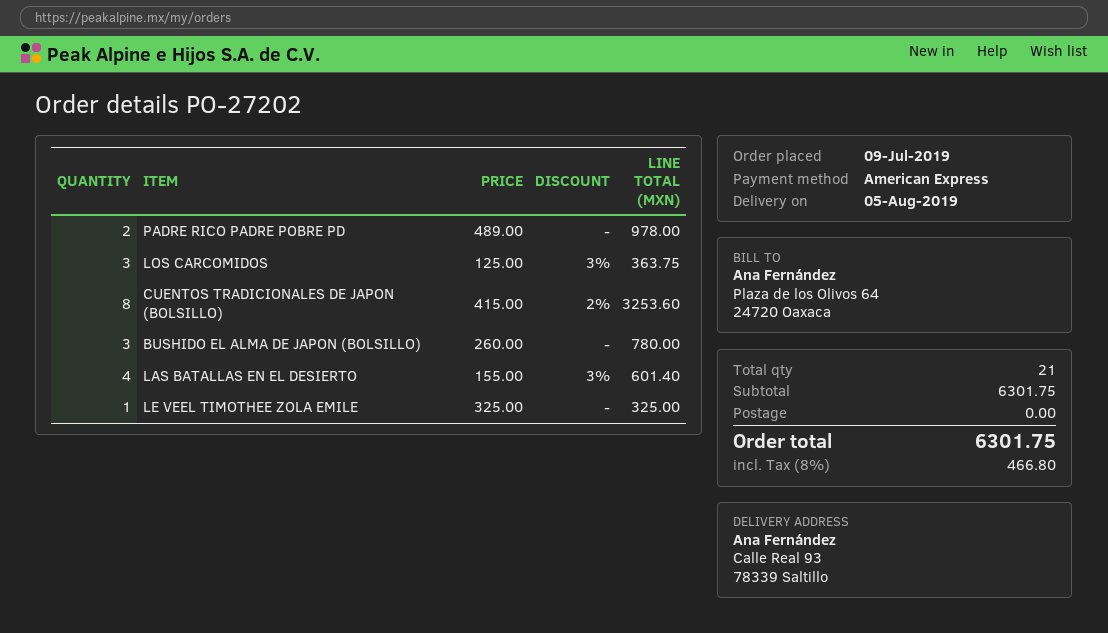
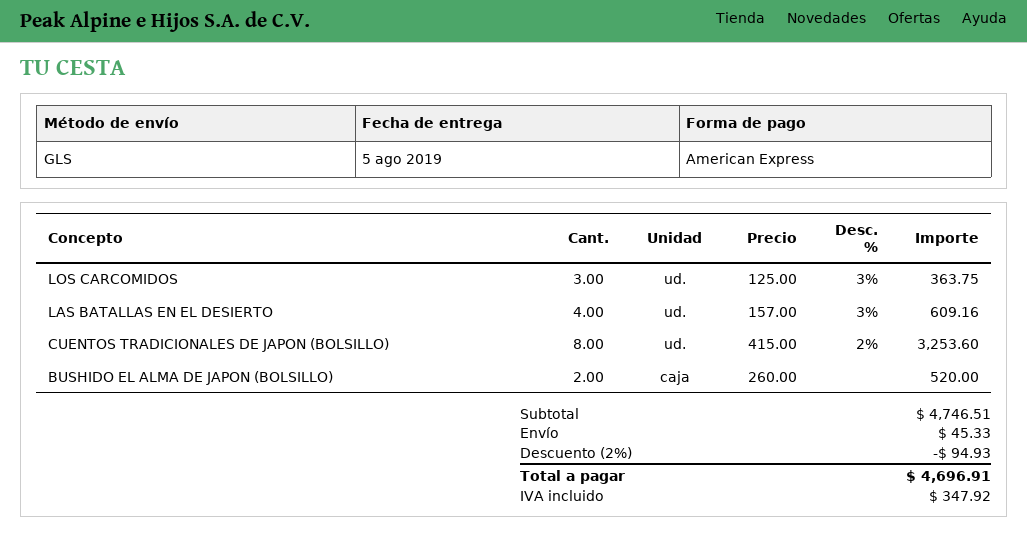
PADRE RICO PADRE POBRE PD: 2 x 489.00 = 978.00 -> none
BUSHIDO EL ALMA DE JAPON (BOLSILLO): 3 x 260.00 = 780.00 -> 2 x 260.00 = 520.00
LAS BATALLAS EN EL DESIERTO: 4 x 155.00 - 3% = 601.40 -> 4 x 157.00 - 3% = 609.16
LE VEEL TIMOTHEE ZOLA EMILE: 1 x 325.00 = 325.00 -> none
subtotal: 6301.75 -> 4746.51
discount: none -> 2% = 94.93
shipping: 0.00 -> 45.33
tax: 466.80 -> 347.92
total: 6301.75 -> 4696.91

